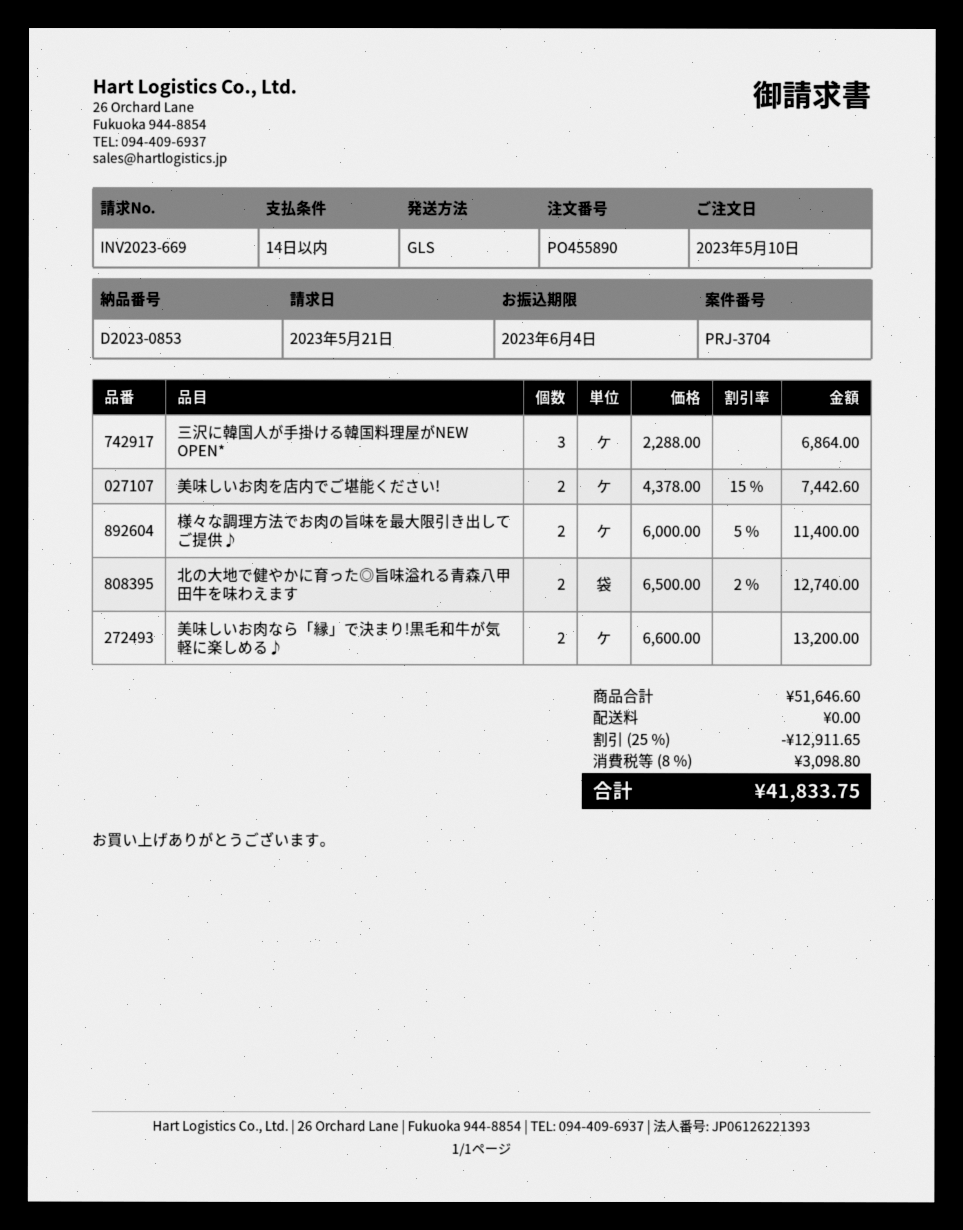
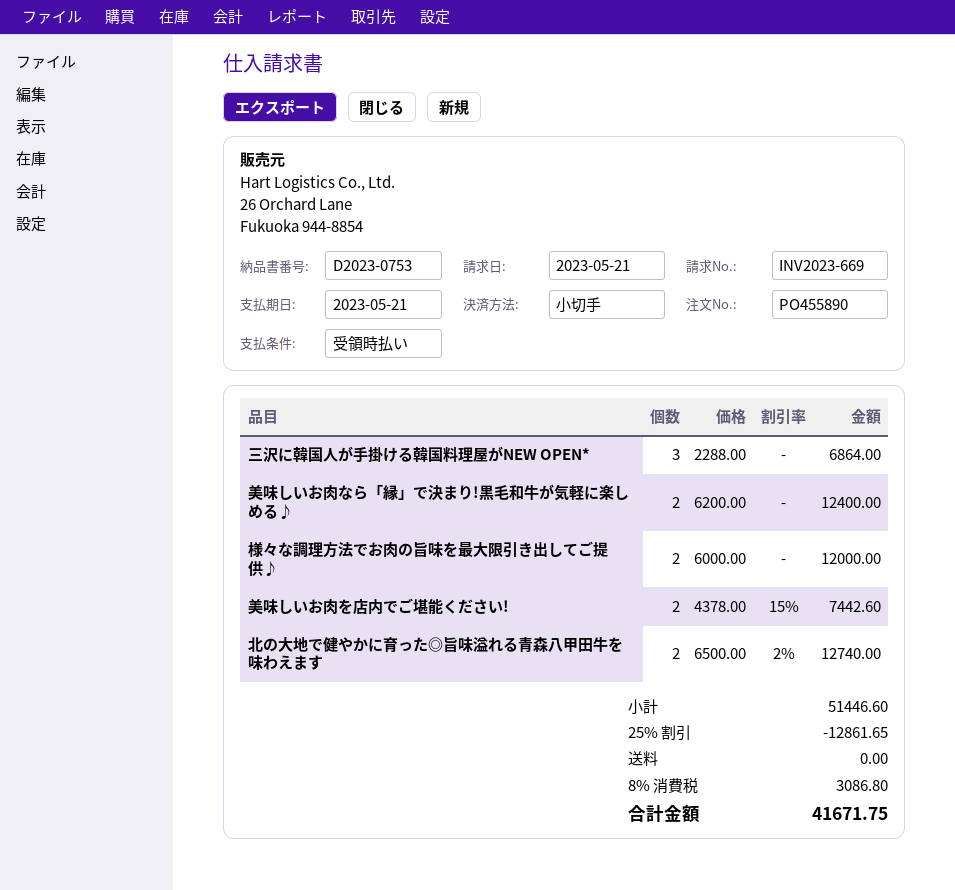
delivery note number: D2023-0853 -> D2023-0753
payment terms: 14 days -> on receipt
due date: 2023-06-04 -> 2023-05-21
様々な調理方法でお肉の旨味を最大限引き出してご提供♪: 2 x 6000.00 - 5% = 11400.00 -> 2 x 6000.00 = 12000.00
美味しいお肉なら「縁」で決まり!黒毛和牛が気軽に楽しめる♪: 2 x 6600.00 = 13200.00 -> 2 x 6200.00 = 12400.00
subtotal: 51646.60 -> 51446.60
discount: 25% = 12911.65 -> 25% = 12861.65
tax: 8% = 3098.80 -> 8% = 3086.80
total: 41833.75 -> 41671.75

